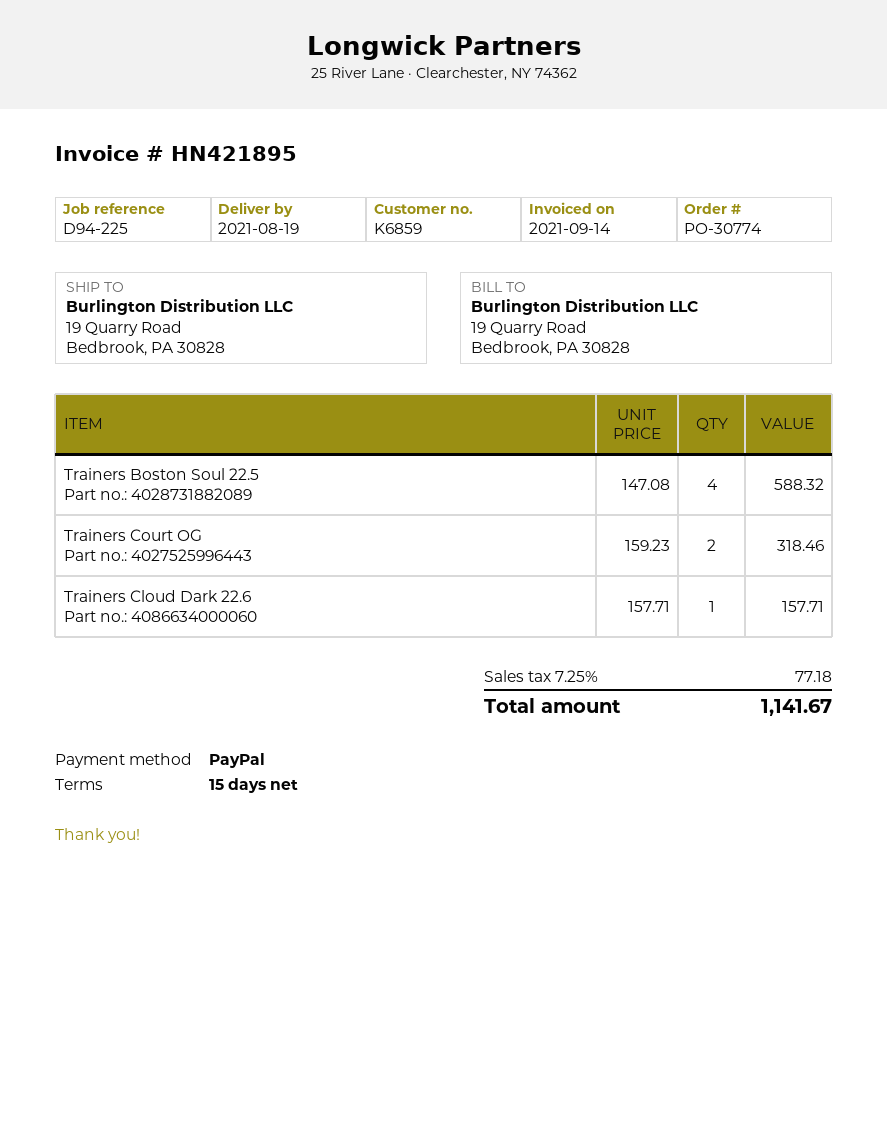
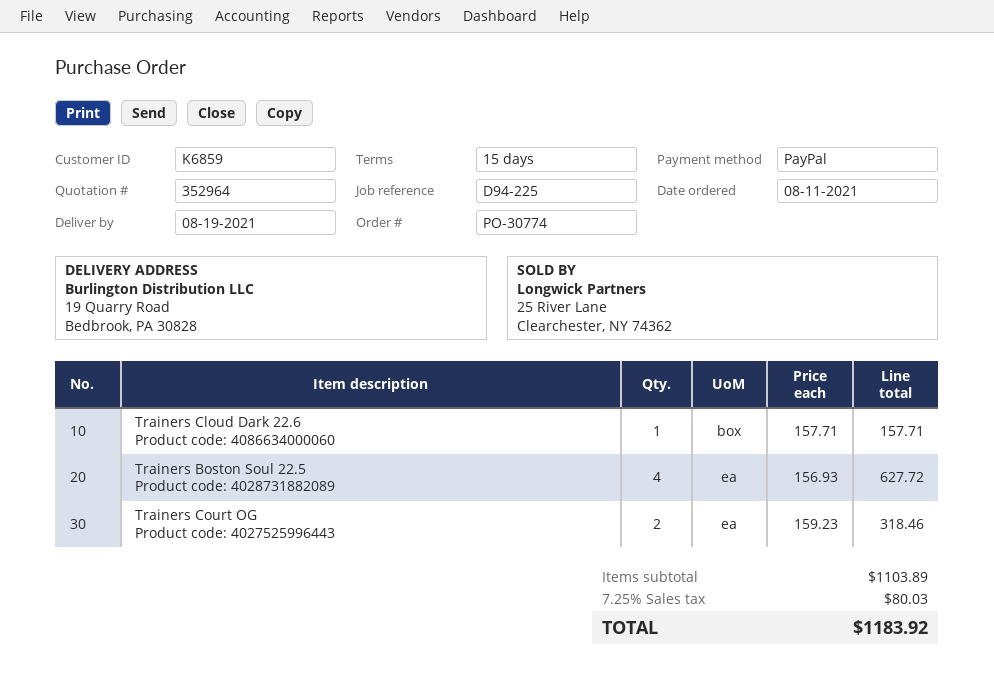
Trainers Boston Soul 22.5: 4 x 147.08 = 588.32 -> 4 x 156.93 = 627.72
tax: 7.25% = 77.18 -> 7.25% = 80.03
total: 1141.67 -> 1183.92

